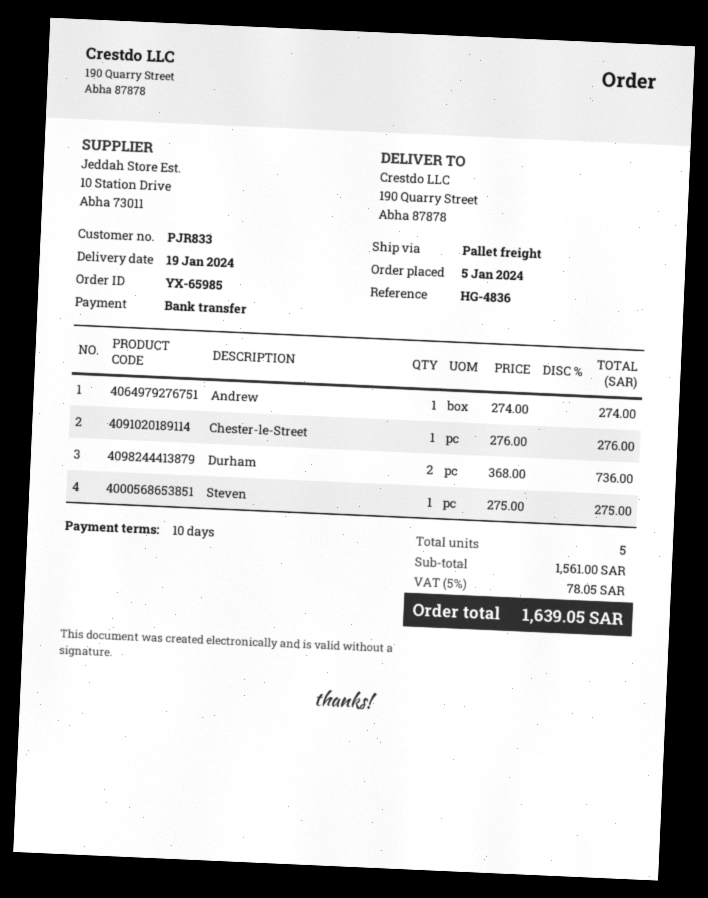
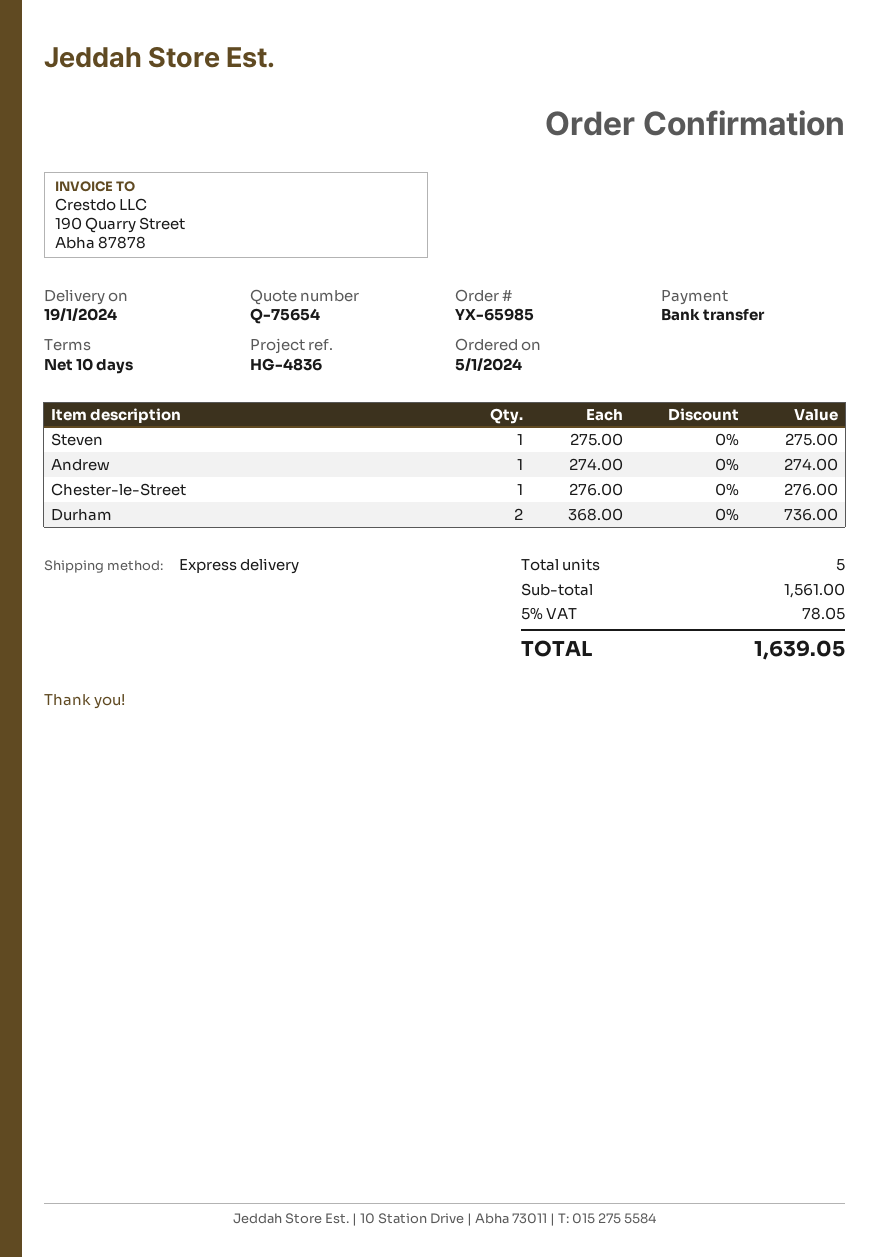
shipping method: pallet freight -> express

